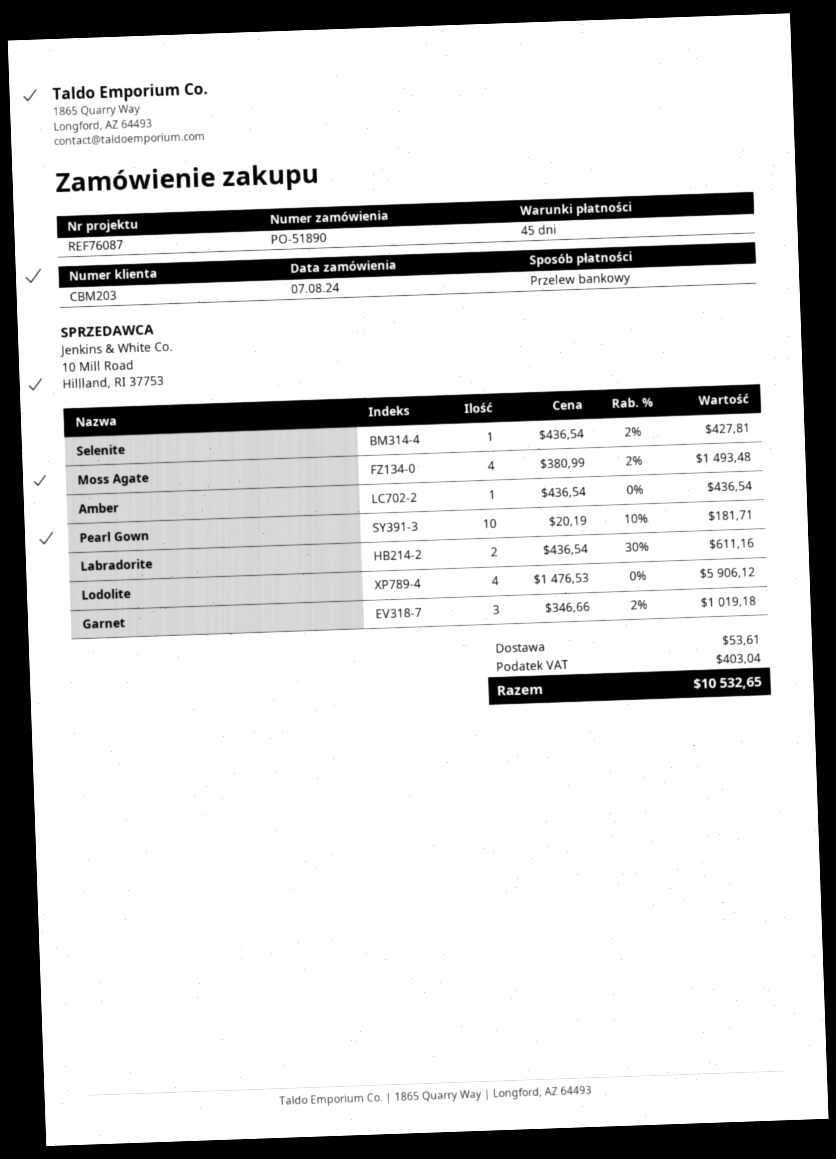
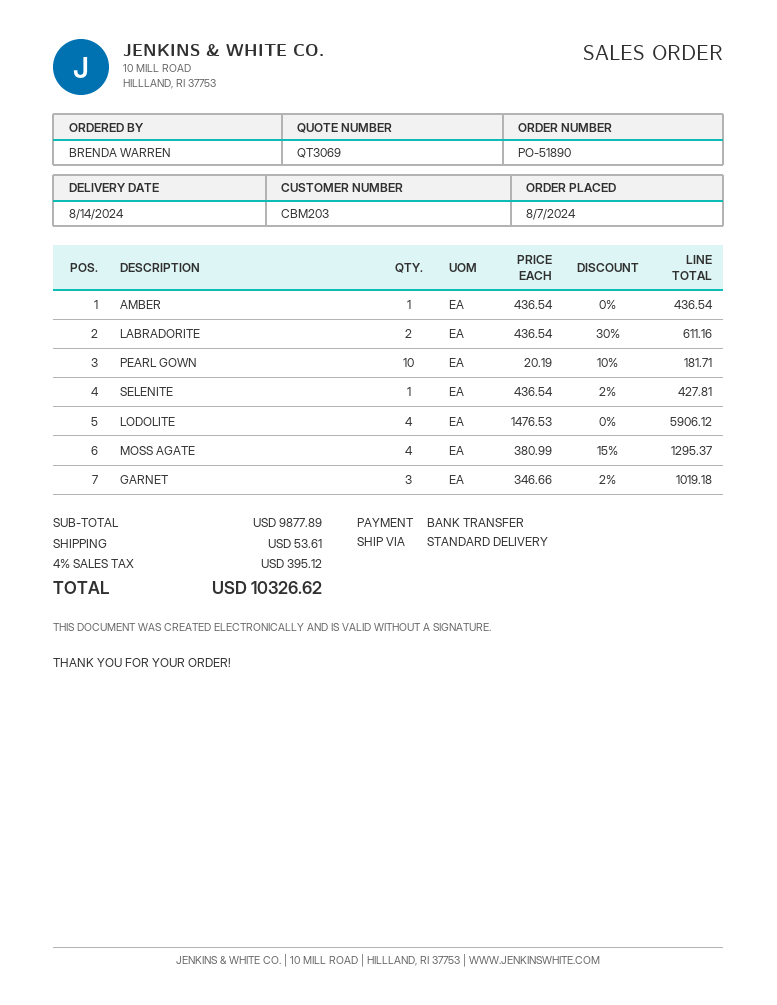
Moss Agate: 4 x 380.99 - 2% = 1493.48 -> 4 x 380.99 - 15% = 1295.37
tax: 403.04 -> 395.12
total: 10532.65 -> 10326.62

